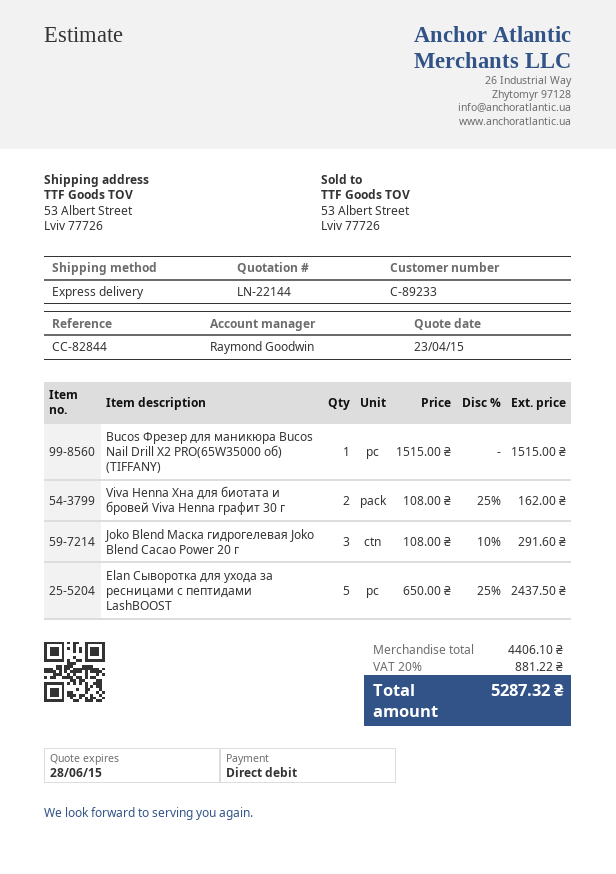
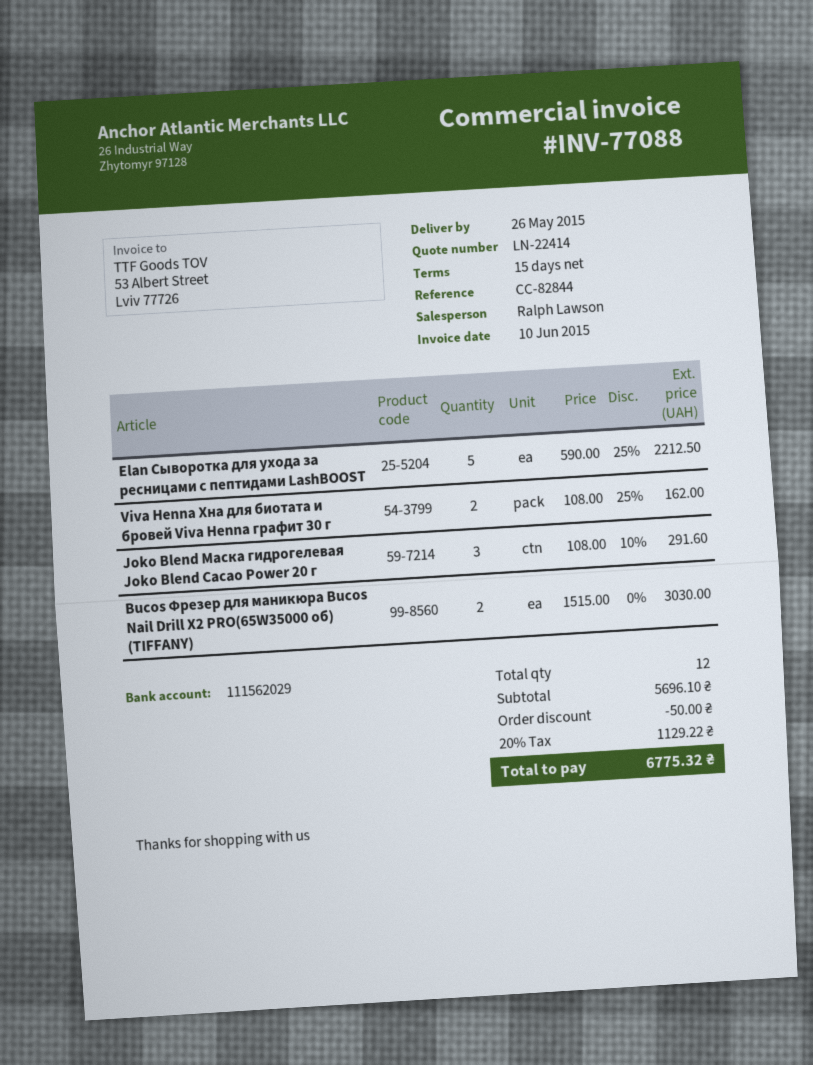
quote number: LN-22144 -> LN-22414
sales rep: Raymond Goodwin -> Ralph Lawson
Bucos Фрезер для маникюра Bucos Nail Drill X2 PRO(65W35000 об) (TIFFANY): 1 x 1515.00 = 1515.00 -> 2 x 1515.00 = 3030.00
Elan Сыворотка для ухода за ресницами с пептидами LashBOOST: 5 x 650.00 - 25% = 2437.50 -> 5 x 590.00 - 25% = 2212.50
subtotal: 4406.10 -> 5696.10
discount: none -> 50.00
tax: 20% = 881.22 -> 20% = 1129.22
total: 5287.32 -> 6775.32

